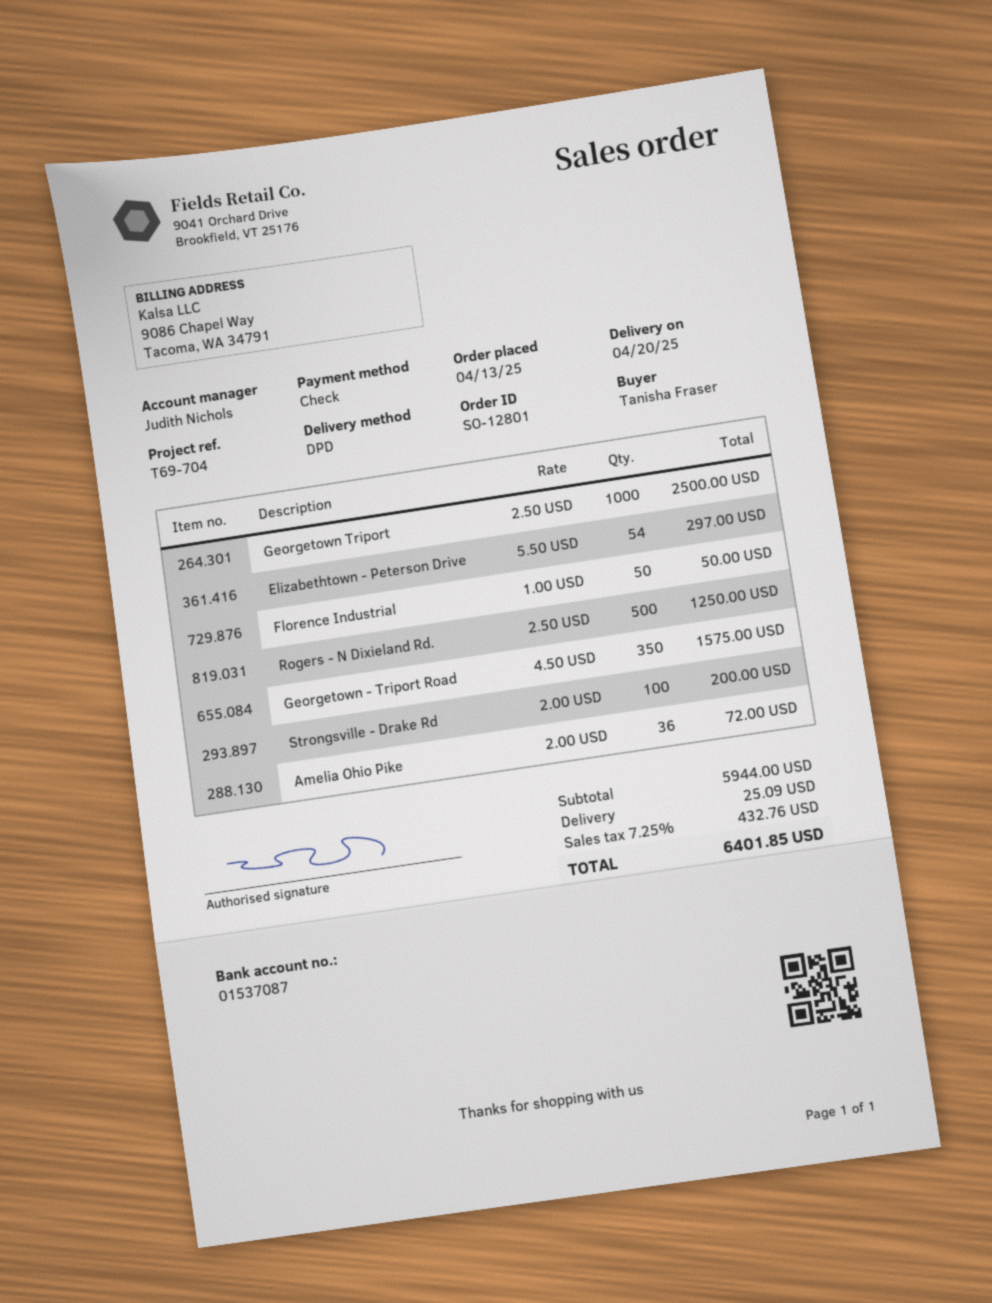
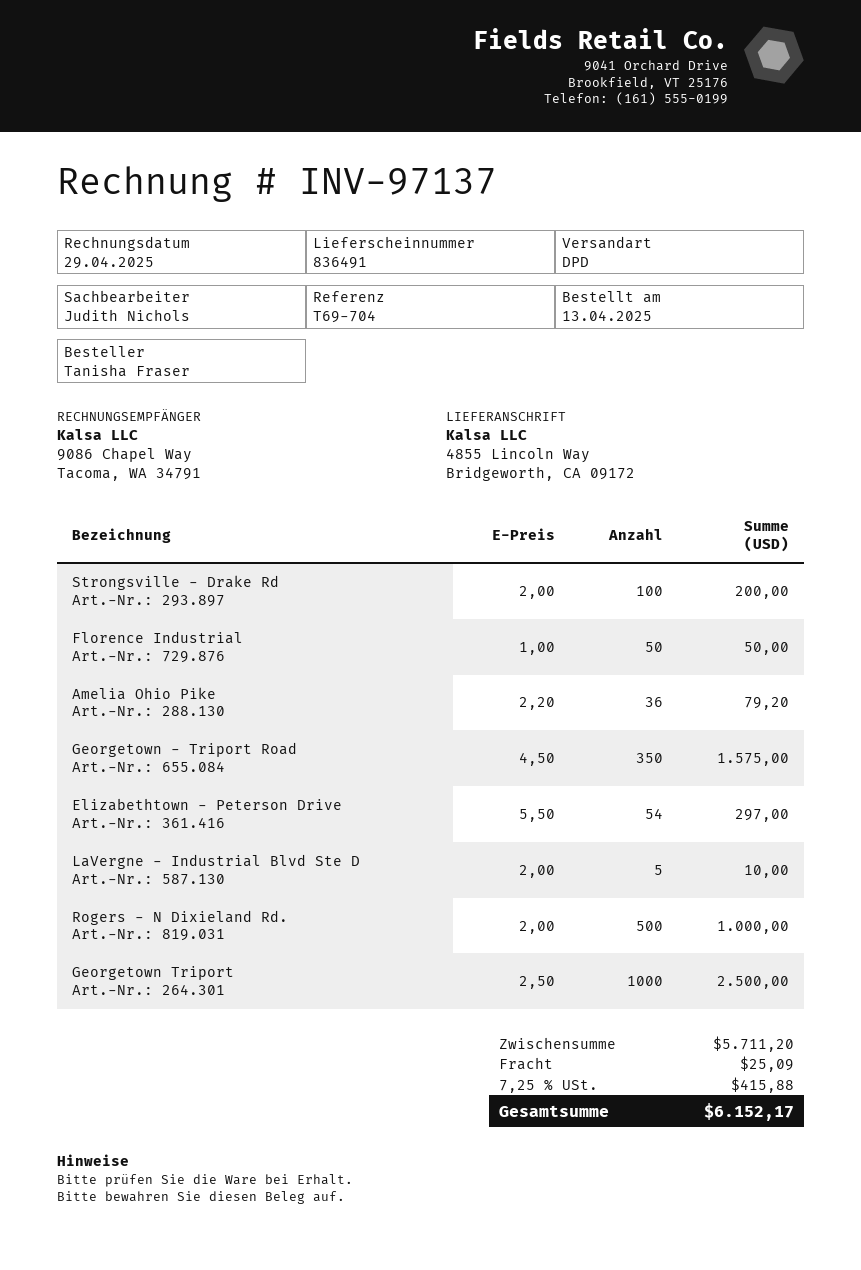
Rogers - N Dixieland Rd.: 500 x 2.50 = 1250.00 -> 500 x 2.00 = 1000.00
Amelia Ohio Pike: 36 x 2.00 = 72.00 -> 36 x 2.20 = 79.20
LaVergne - Industrial Blvd Ste D: none -> 5 x 2.00 = 10.00
subtotal: 5944.00 -> 5711.20
tax: 7.25% = 432.76 -> 7.25% = 415.88
total: 6401.85 -> 6152.17

